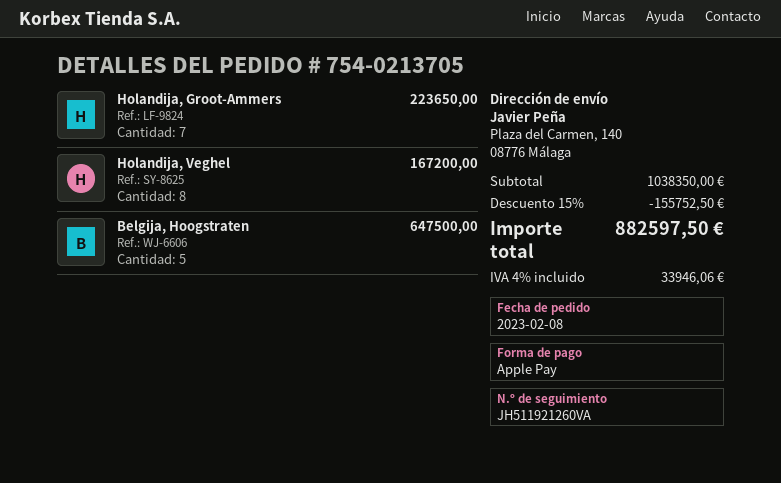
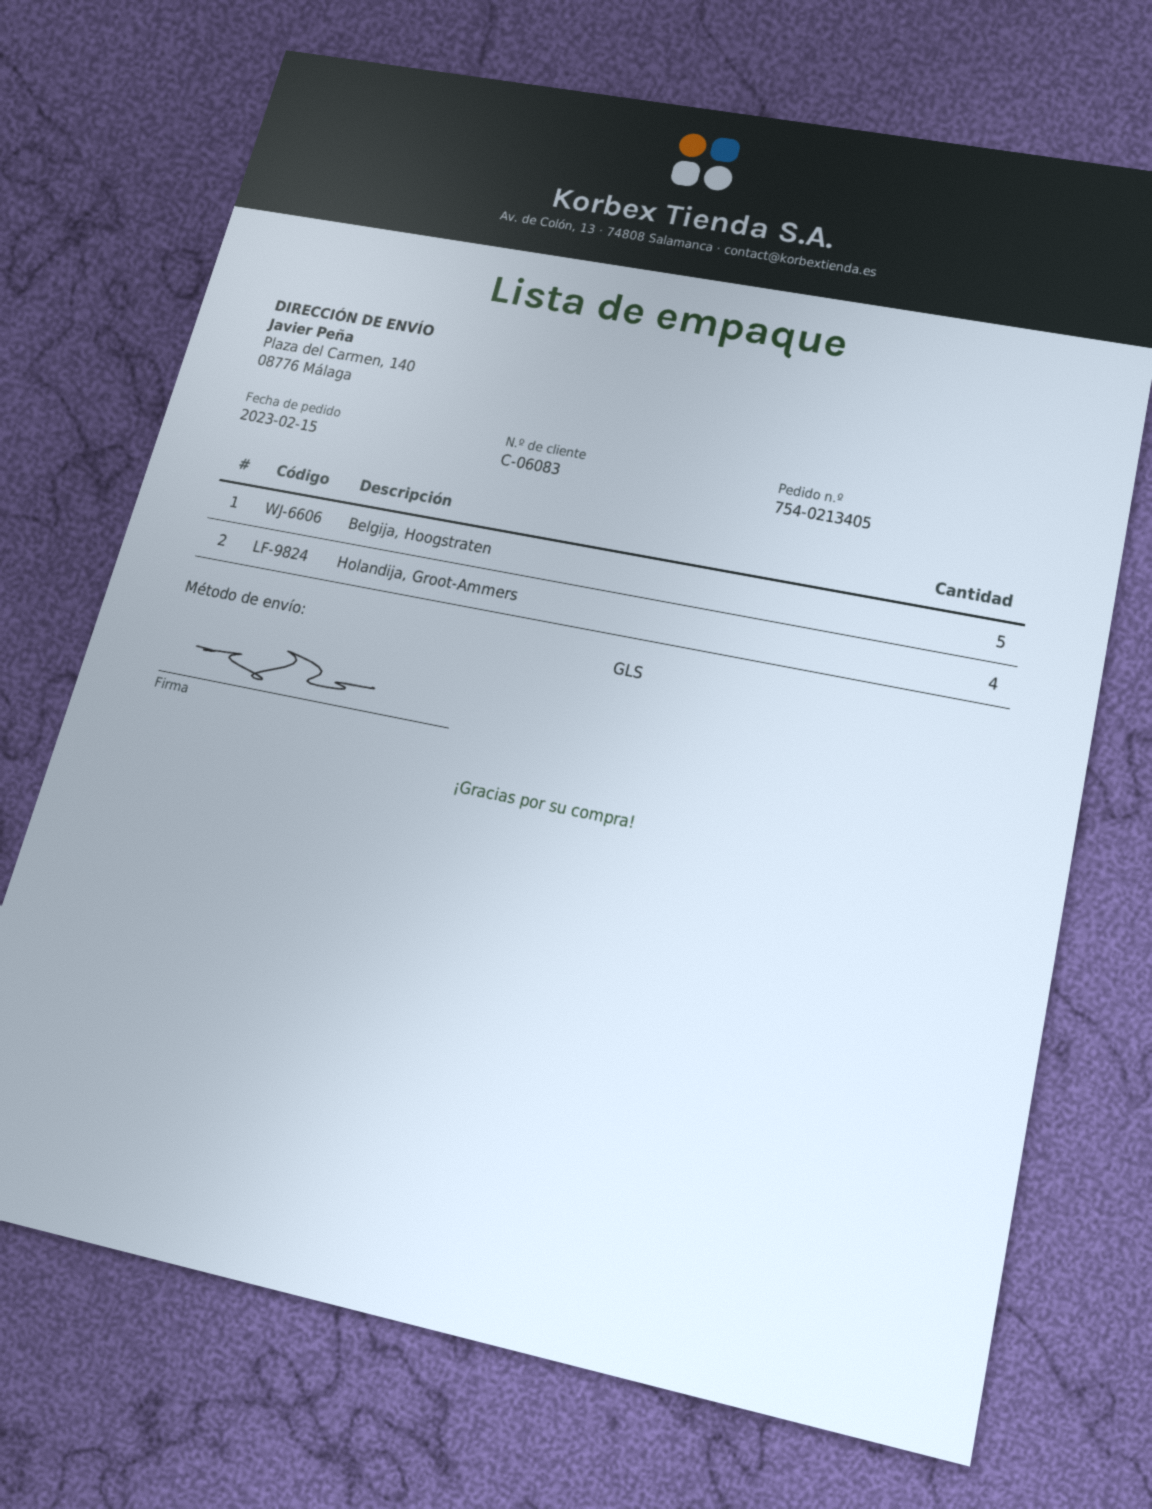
order number: 754-0213705 -> 754-0213405
order date: 2023-02-08 -> 2023-02-15
Holandija, Groot-Ammers: 7 -> 4
Holandija, Veghel: 8 -> none

